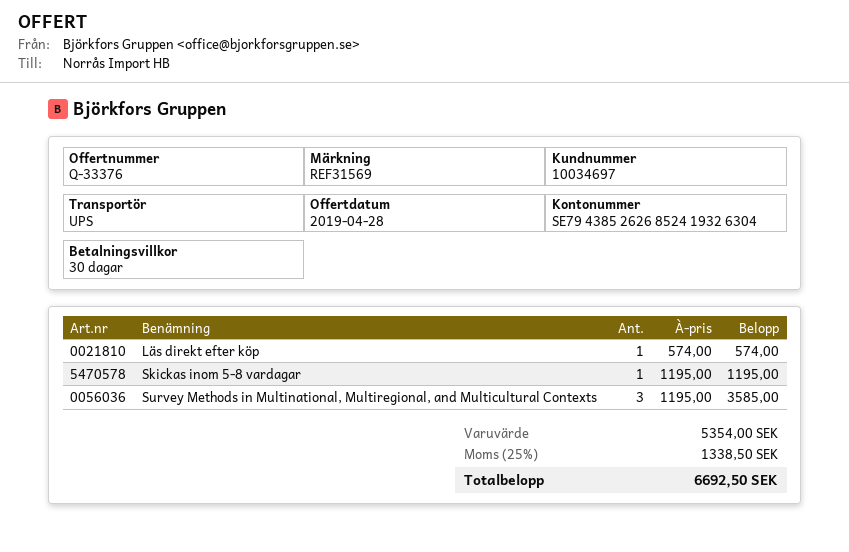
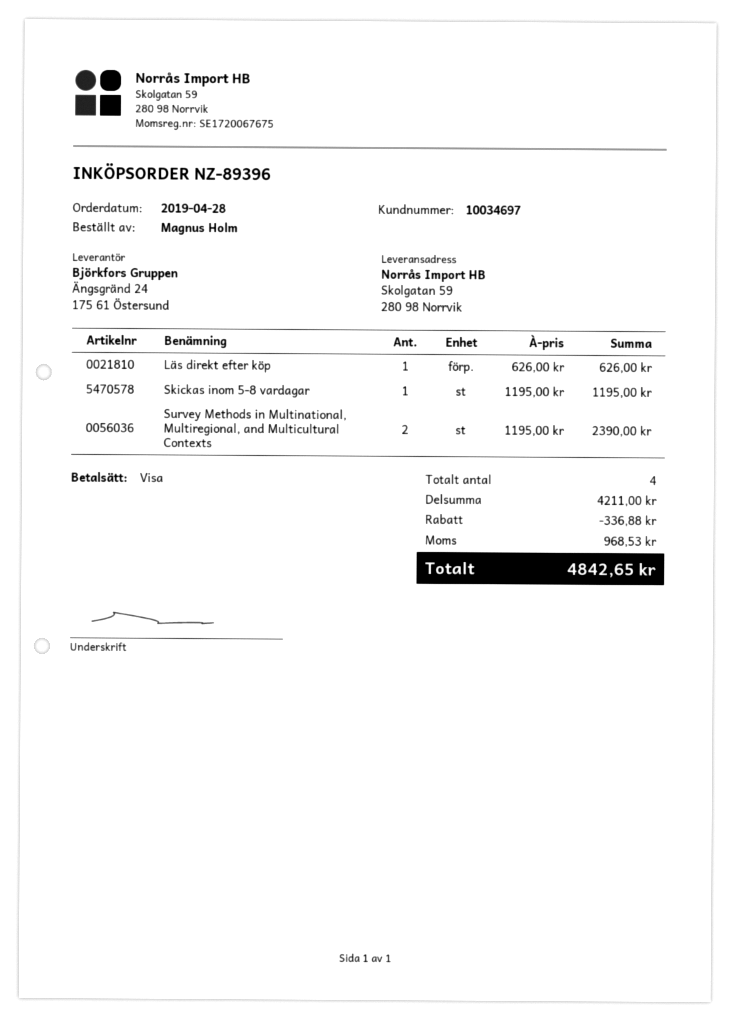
Läs direkt efter köp: 1 x 574.00 = 574.00 -> 1 x 626.00 = 626.00
Survey Methods in Multinational, Multiregional, and Multicultural Contexts: 3 x 1195.00 = 3585.00 -> 2 x 1195.00 = 2390.00
subtotal: 5354.00 -> 4211.00
discount: none -> 336.88
tax: 1338.50 -> 968.53
total: 6692.50 -> 4842.65

